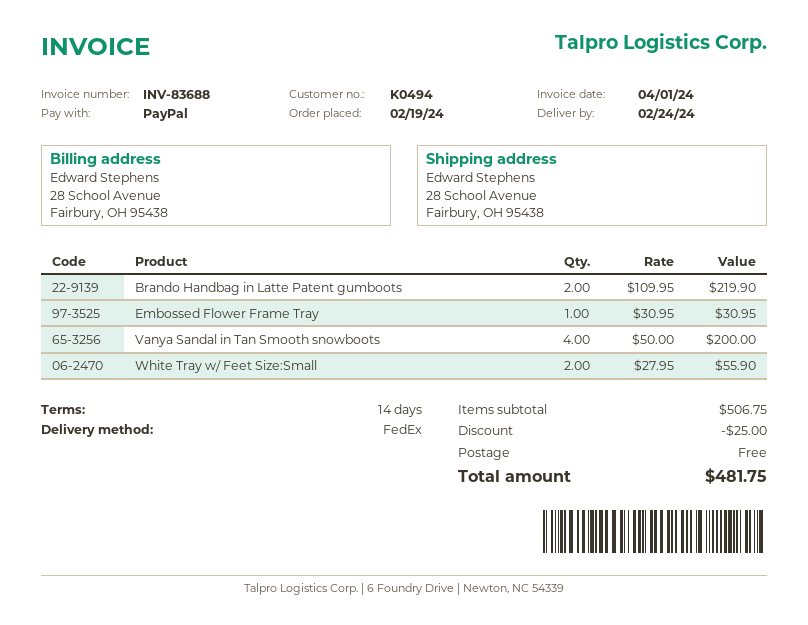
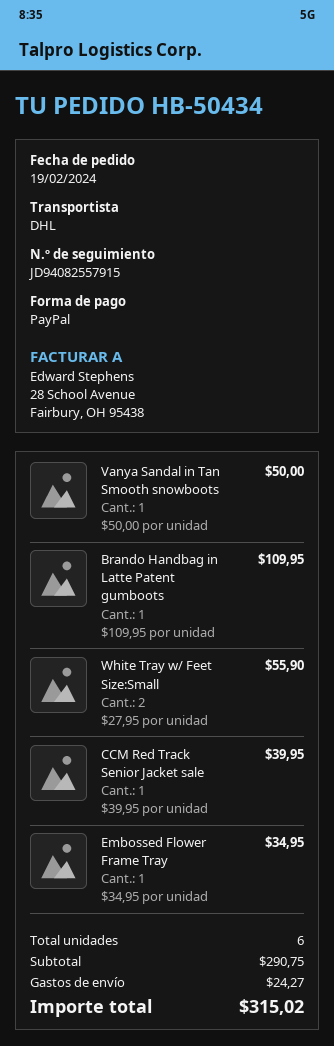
shipping method: FedEx -> DHL
Brando Handbag in Latte Patent gumboots: 2 x 109.95 = 219.90 -> 1 x 109.95 = 109.95
Embossed Flower Frame Tray: 1 x 30.95 = 30.95 -> 1 x 34.95 = 34.95
Vanya Sandal in Tan Smooth snowboots: 4 x 50.00 = 200.00 -> 1 x 50.00 = 50.00
CCM Red Track Senior Jacket sale: none -> 1 x 39.95 = 39.95
subtotal: 506.75 -> 290.75
discount: 25.00 -> none
shipping: 0.00 -> 24.27
total: 481.75 -> 315.02

